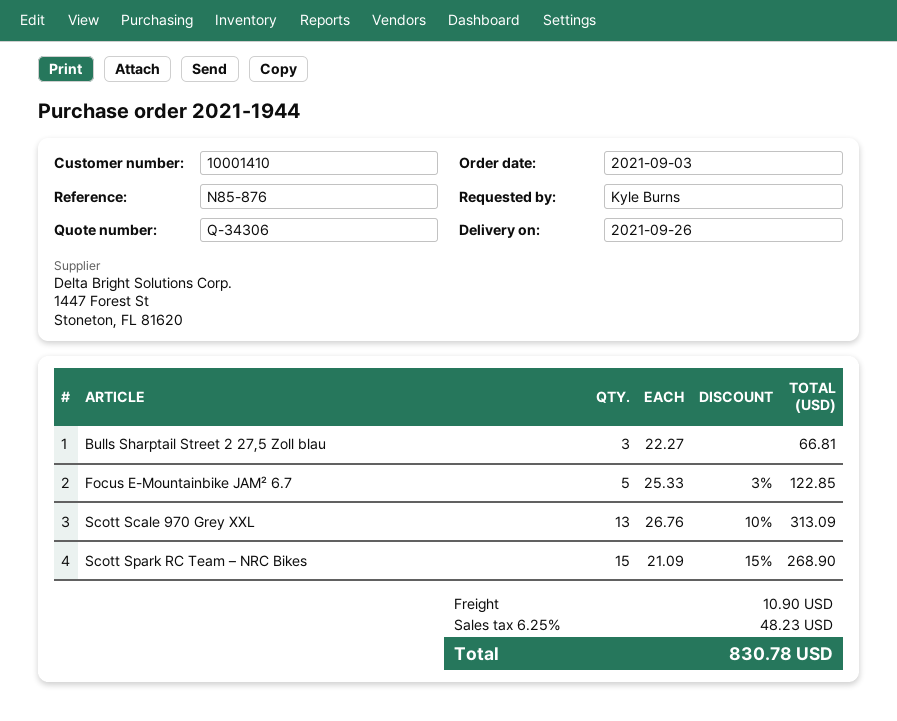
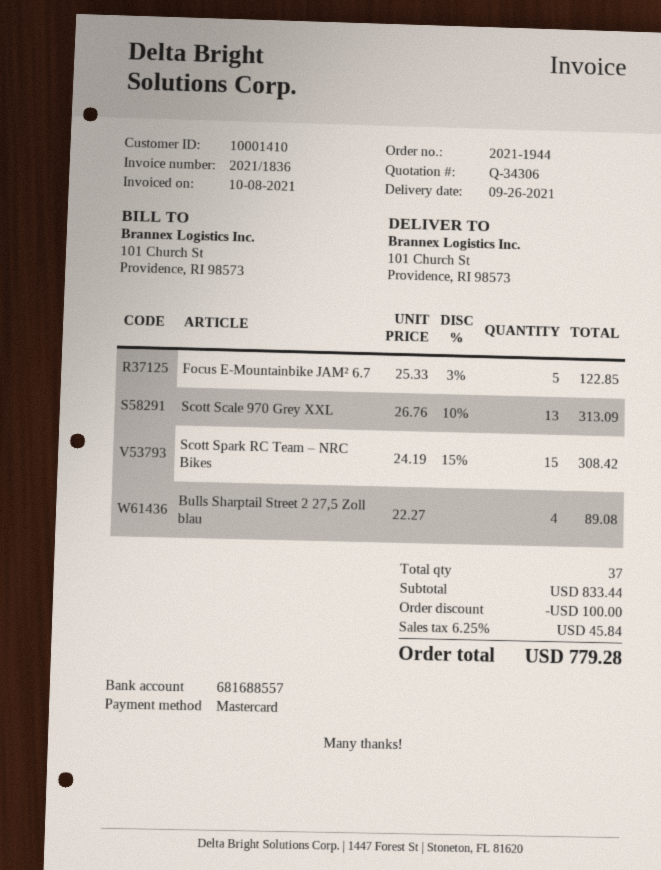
Bulls Sharptail Street 2 27,5 Zoll blau: 3 x 22.27 = 66.81 -> 4 x 22.27 = 89.08
Scott Spark RC Team – NRC Bikes: 15 x 21.09 - 15% = 268.90 -> 15 x 24.19 - 15% = 308.42
discount: none -> 100.00
shipping: 10.90 -> none
tax: 6.25% = 48.23 -> 6.25% = 45.84
total: 830.78 -> 779.28

